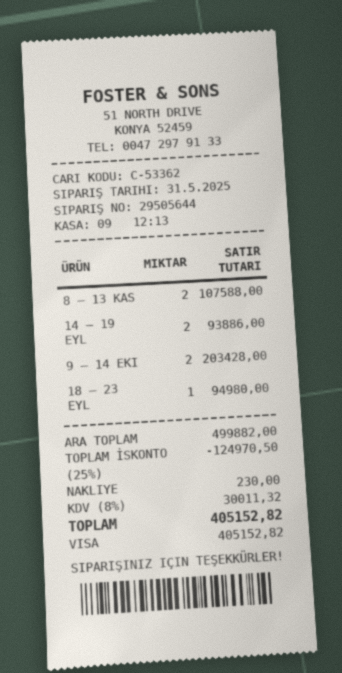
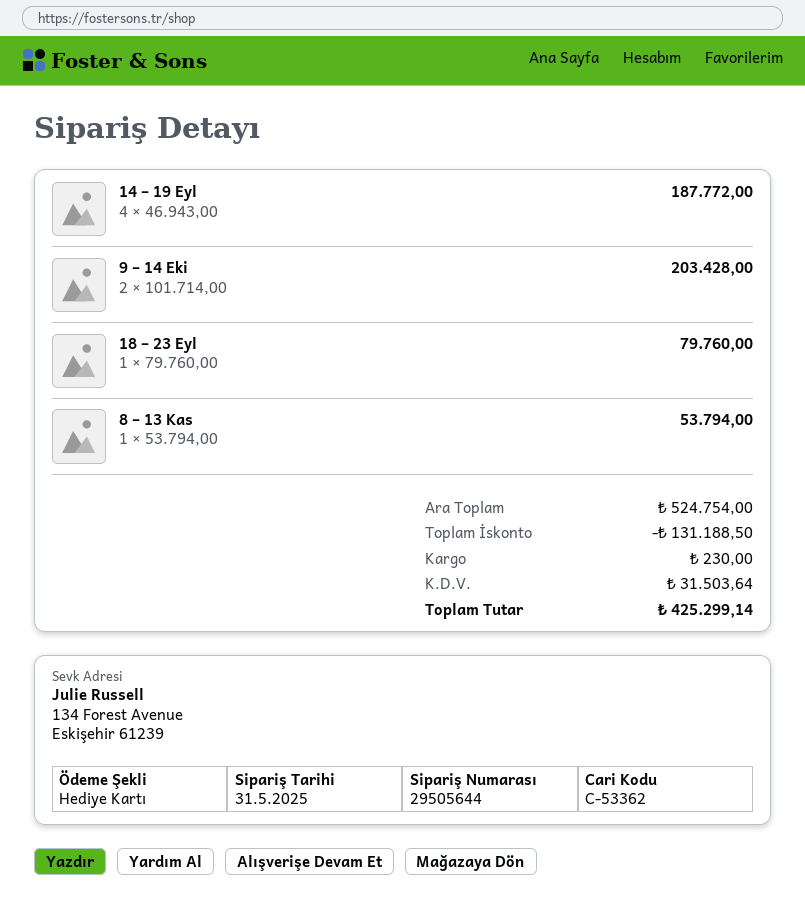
payment method: Visa -> gift card
8 – 13 KAS: 2 for 107588.00 -> 1 for 53794.00
14 – 19 EYL: 2 for 93886.00 -> 4 for 187772.00
18 – 23 EYL: 1 for 94980.00 -> 1 for 79760.00
subtotal: 499882.00 -> 524754.00
discount: 124970.50 -> 131188.50
tax: 30011.32 -> 31503.64
total: 405152.82 -> 425299.14

